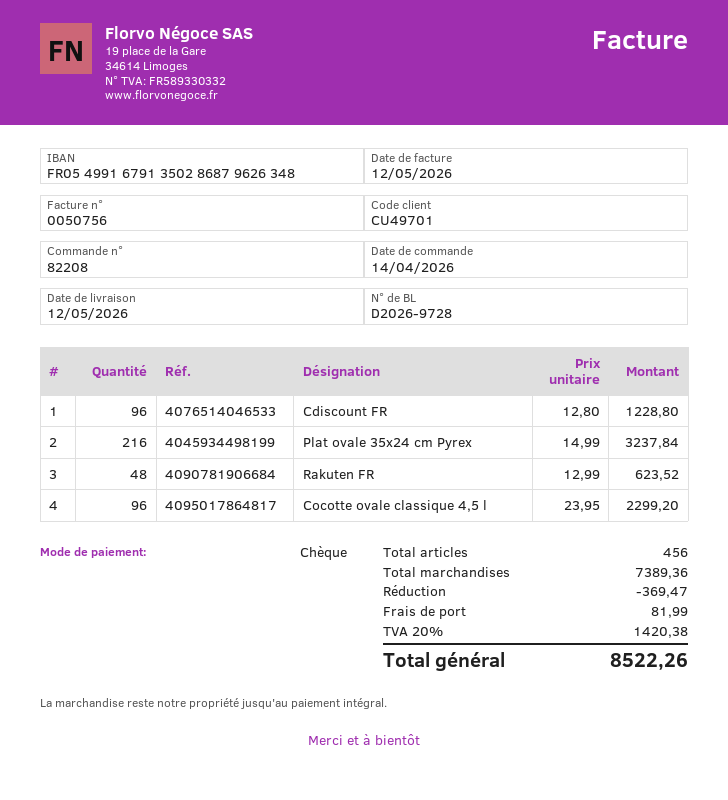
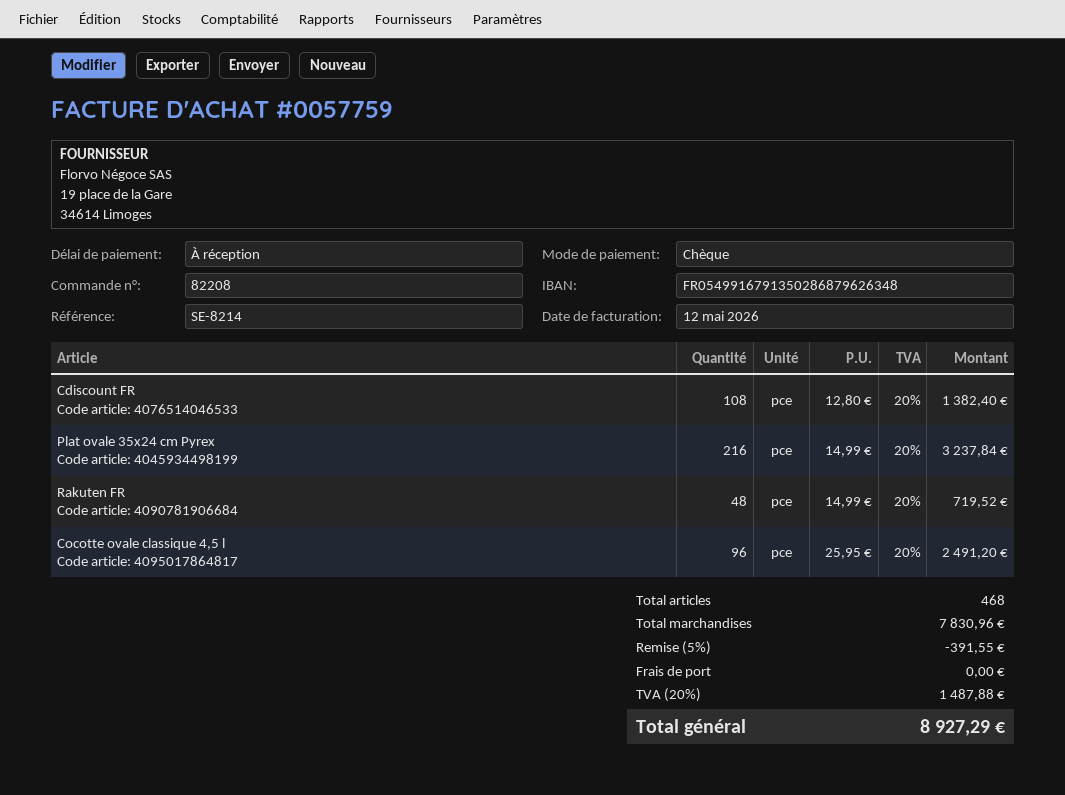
invoice number: 0050756 -> 0057759
Cdiscount FR: 96 x 12.80 = 1228.80 -> 108 x 12.80 = 1382.40
Rakuten FR: 48 x 12.99 = 623.52 -> 48 x 14.99 = 719.52
Cocotte ovale classique 4,5 l: 96 x 23.95 = 2299.20 -> 96 x 25.95 = 2491.20
total quantity: 456 -> 468
subtotal: 7389.36 -> 7830.96
discount: 369.47 -> 391.55
shipping: 81.99 -> 0.00
tax: 20% = 1420.38 -> 20% = 1487.88
total: 8522.26 -> 8927.29

